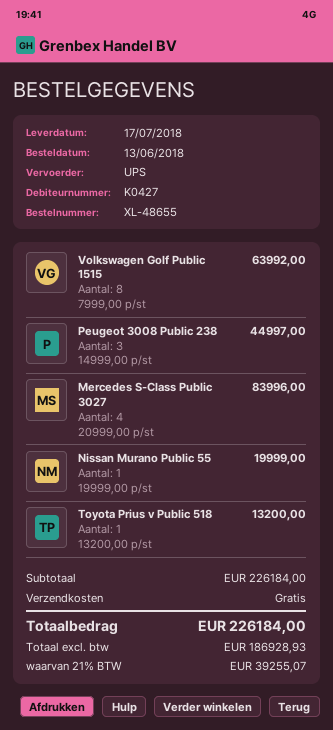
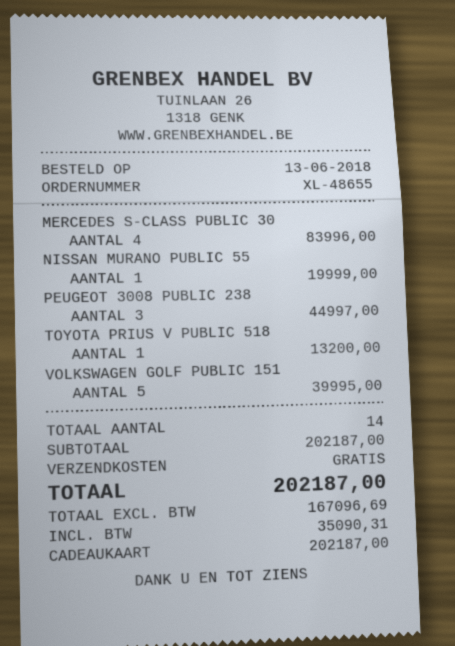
Volkswagen Golf Public 1515: 8 for 63992.00 -> 5 for 39995.00
subtotal: 226184.00 -> 202187.00
net: 186928.93 -> 167096.69
tax: 39255.07 -> 35090.31
total: 226184.00 -> 202187.00

